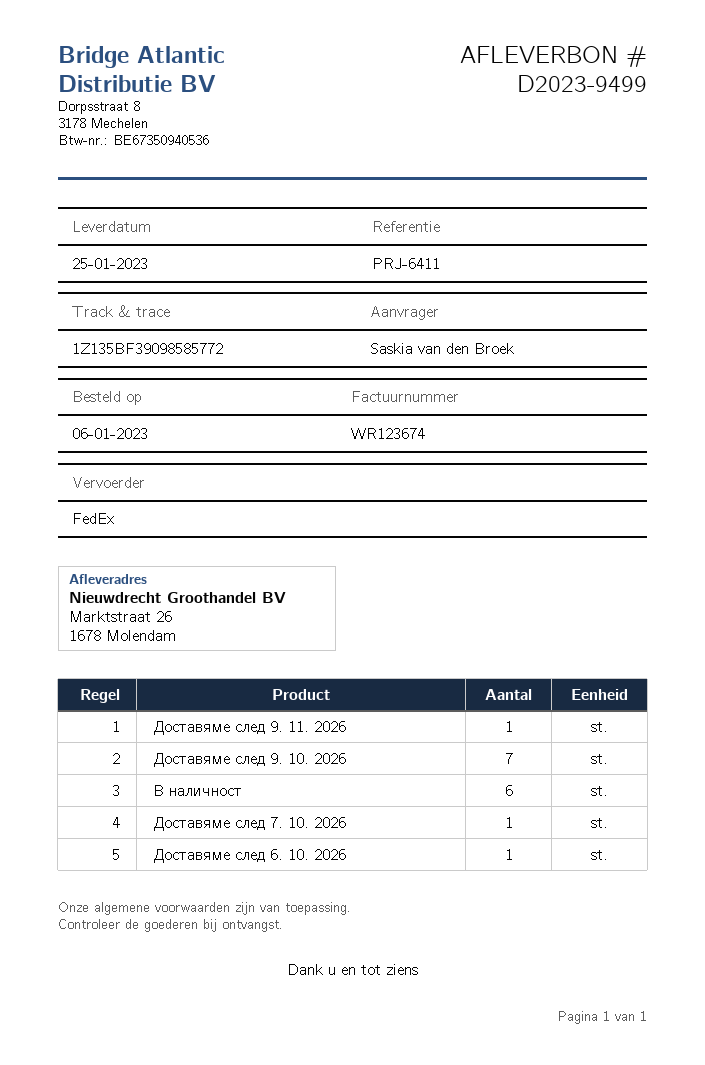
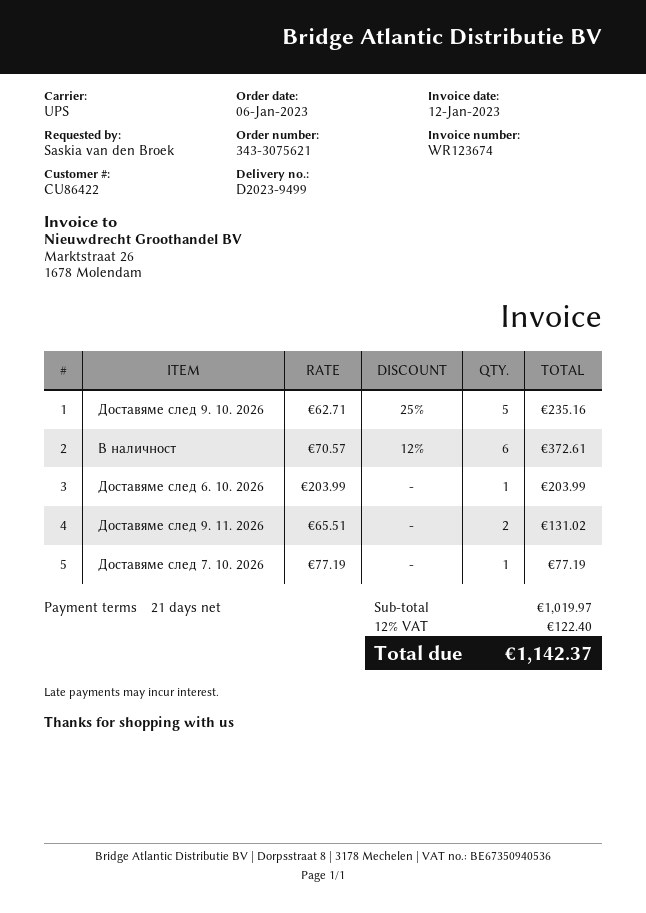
shipping method: FedEx -> UPS
Доставяме след 9. 11. 2026: 1 -> 2
Доставяме след 9. 10. 2026: 7 -> 5

